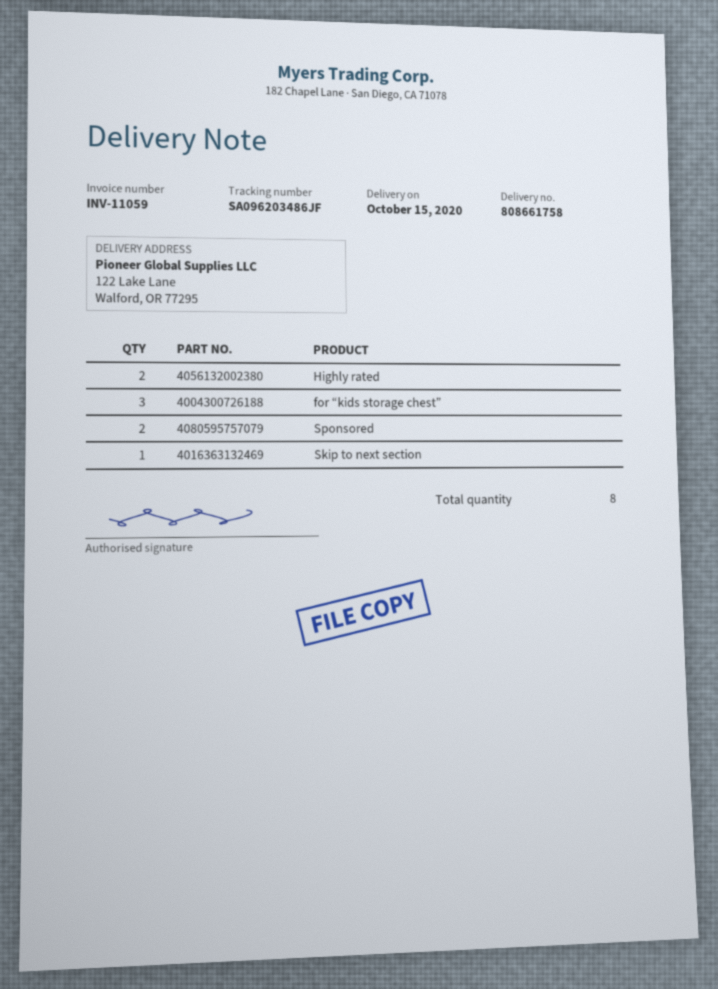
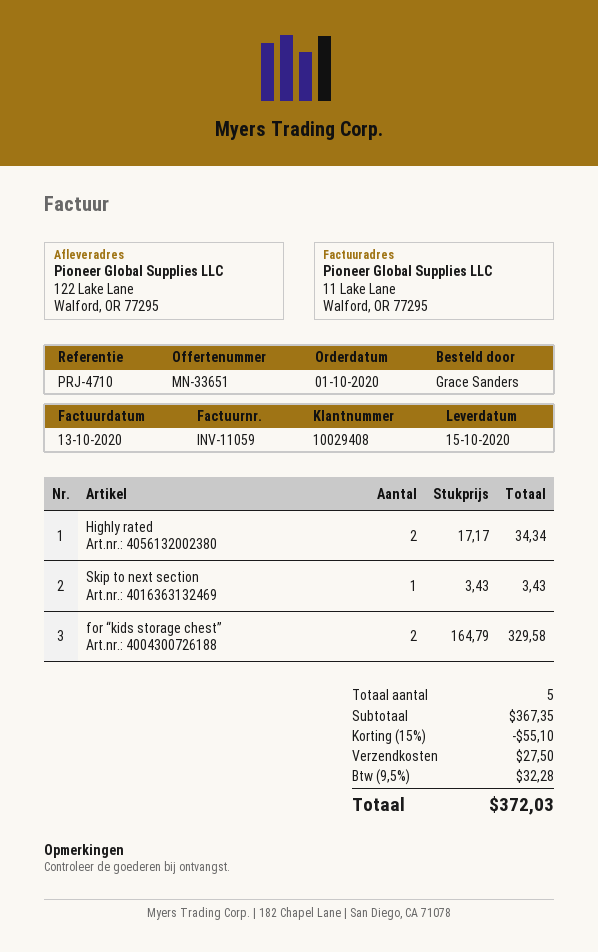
for “kids storage chest”: 3 -> 2
Sponsored: 2 -> none
total quantity: 8 -> 5

